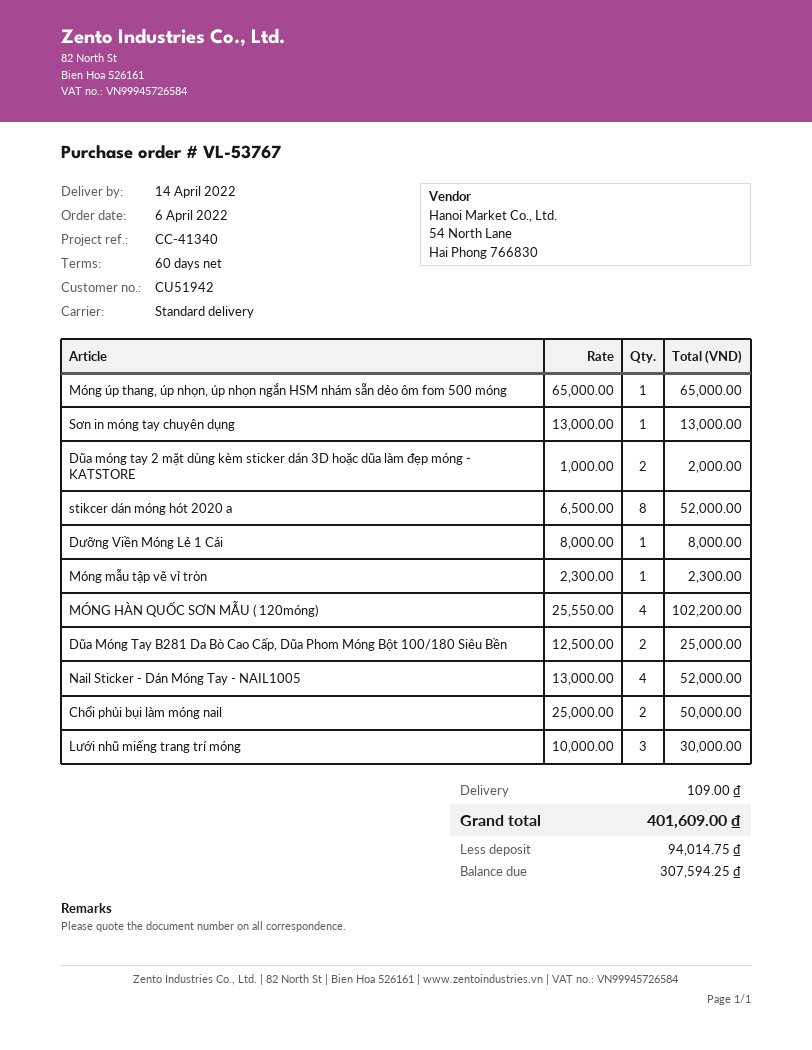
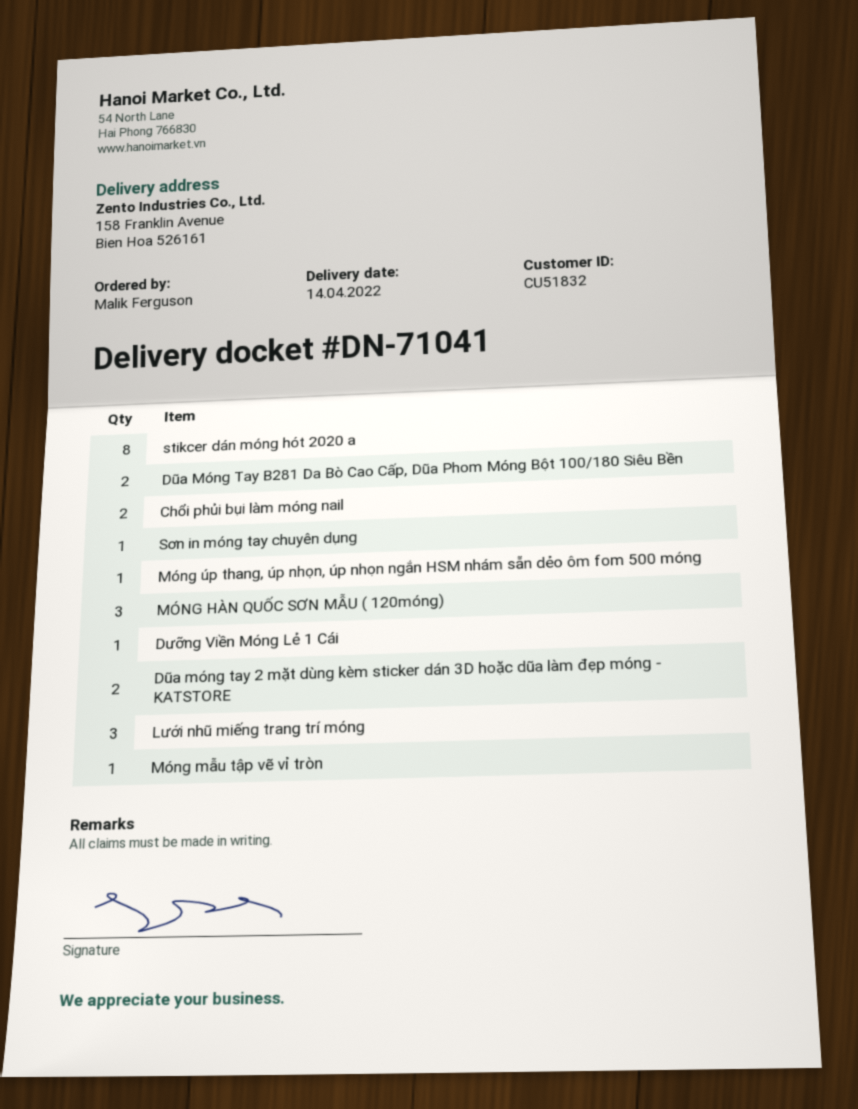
customer number: CU51942 -> CU51832
MÓNG HÀN QUỐC SƠN MẪU ( 120móng): 4 -> 3
Nail Sticker - Dán Móng Tay - NAIL1005: 4 -> none

